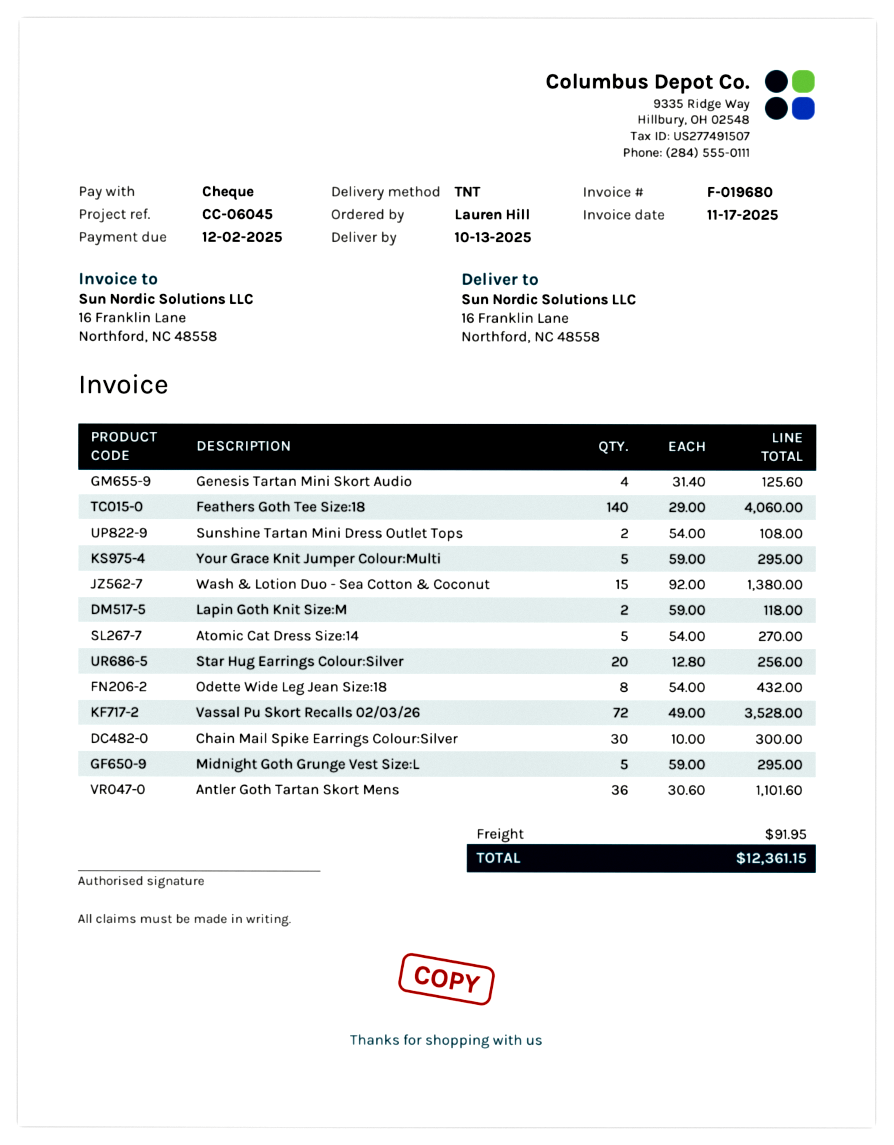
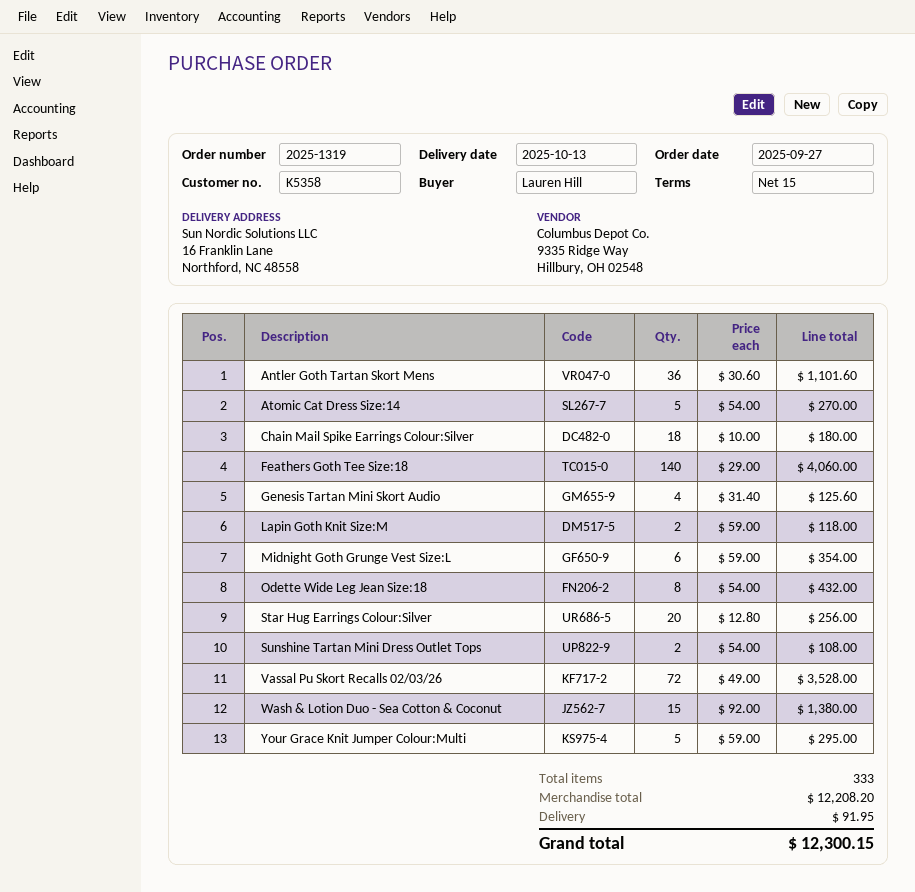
Chain Mail Spike Earrings Colour:Silver: 30 x 10.00 = 300.00 -> 18 x 10.00 = 180.00
Midnight Goth Grunge Vest Size:L: 5 x 59.00 = 295.00 -> 6 x 59.00 = 354.00
total: 12361.15 -> 12300.15

